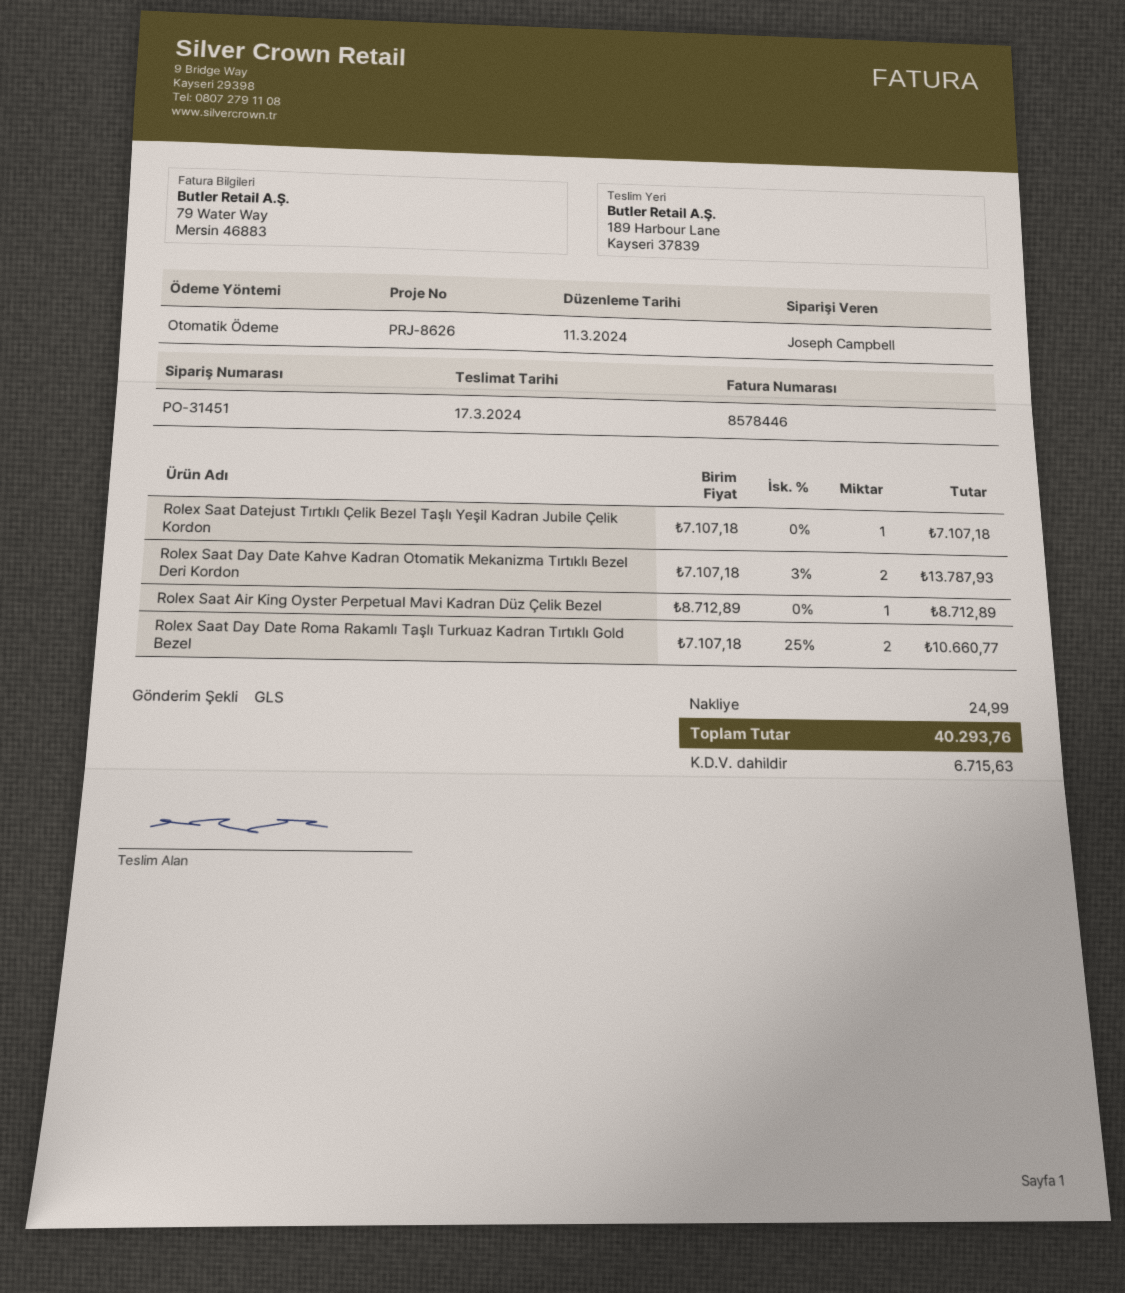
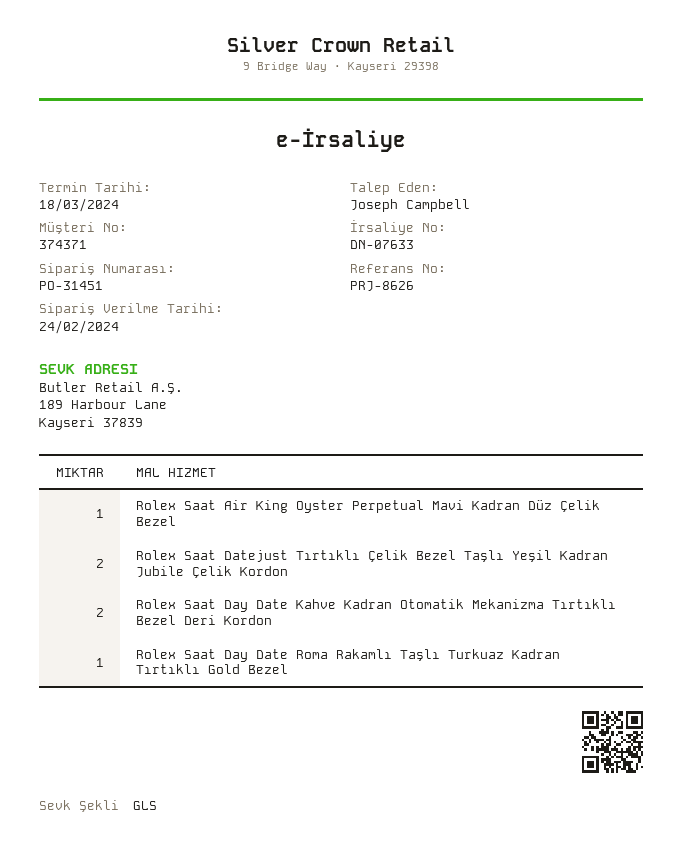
delivery date: 2024-03-17 -> 2024-03-18
Rolex Saat Datejust Tırtıklı Çelik Bezel Taşlı Yeşil Kadran Jubile Çelik Kordon: 1 -> 2
Rolex Saat Day Date Roma Rakamlı Taşlı Turkuaz Kadran Tırtıklı Gold Bezel: 2 -> 1

